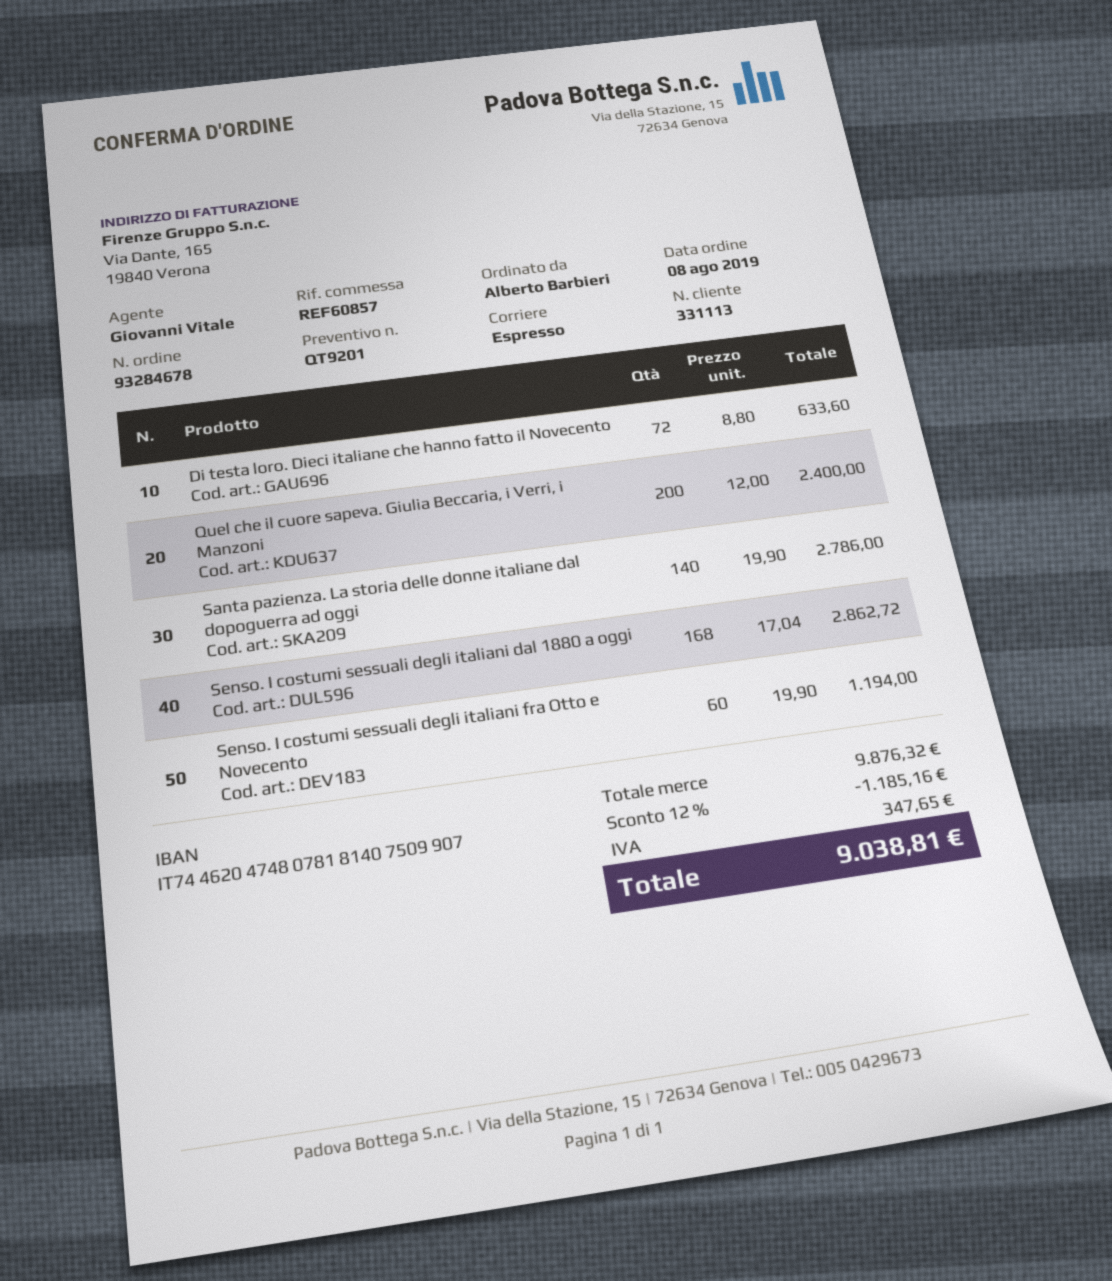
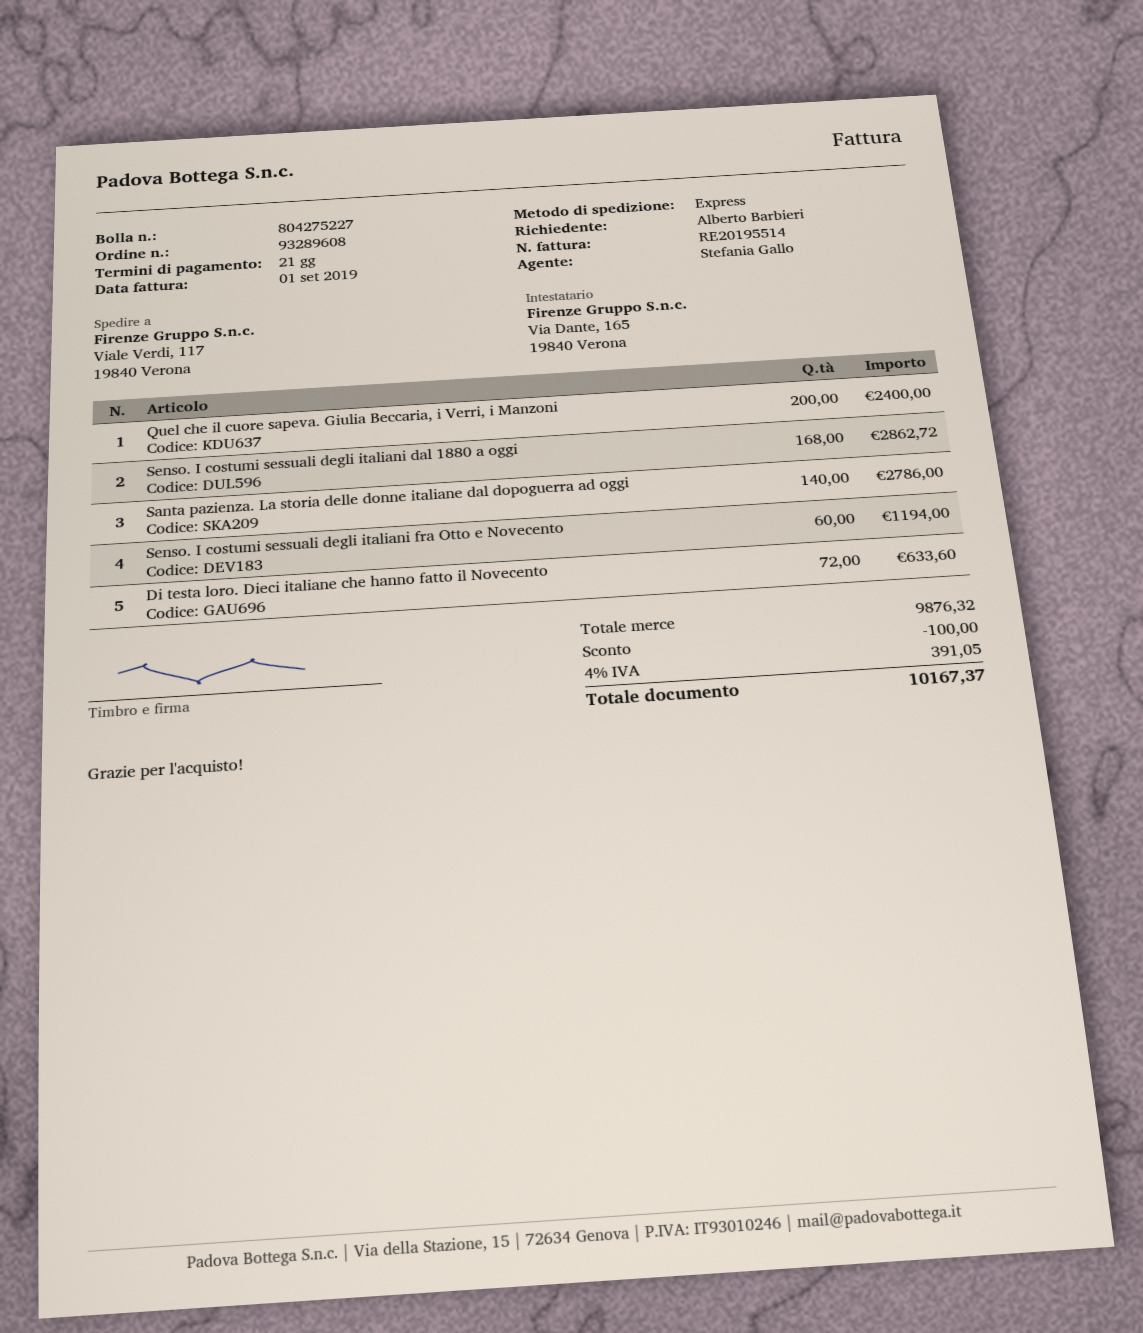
order number: 93284678 -> 93289608
sales rep: Giovanni Vitale -> Stefania Gallo
discount: 1185.16 -> 100.00
tax: 347.65 -> 391.05
total: 9038.81 -> 10167.37

